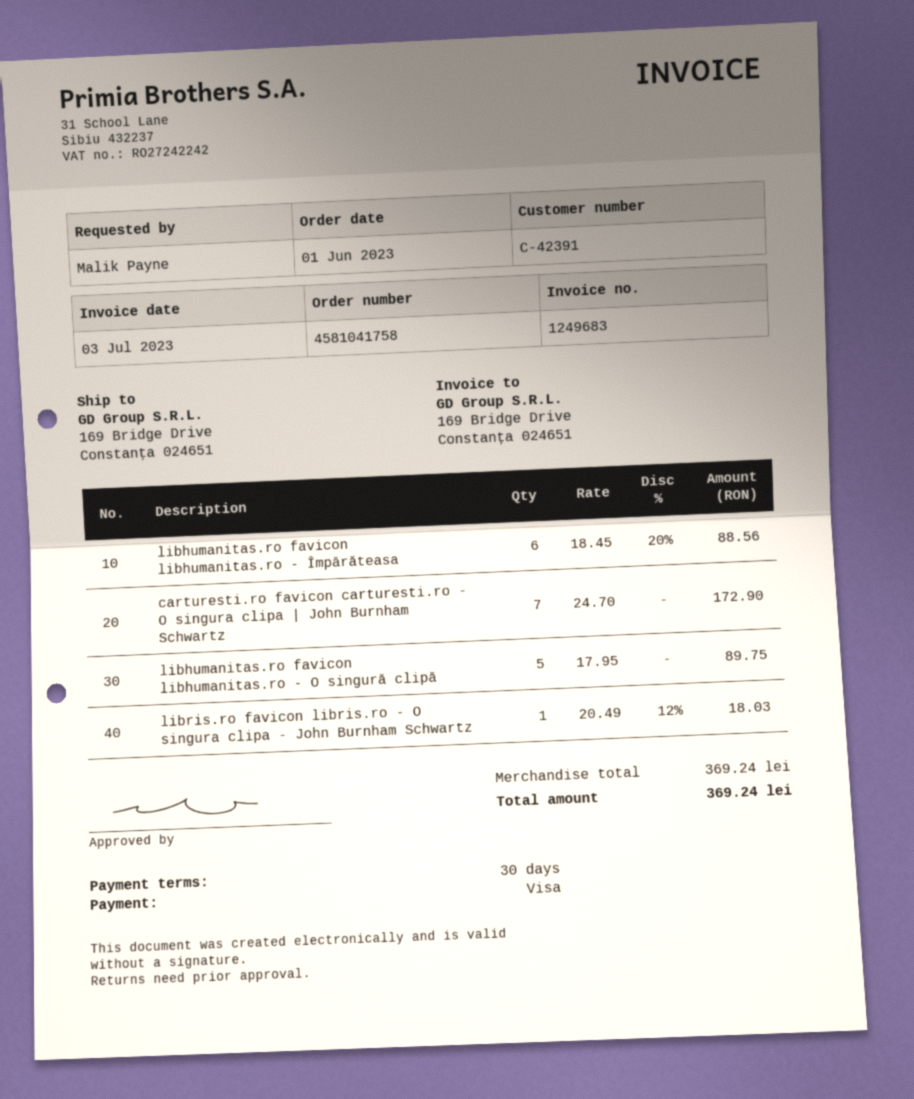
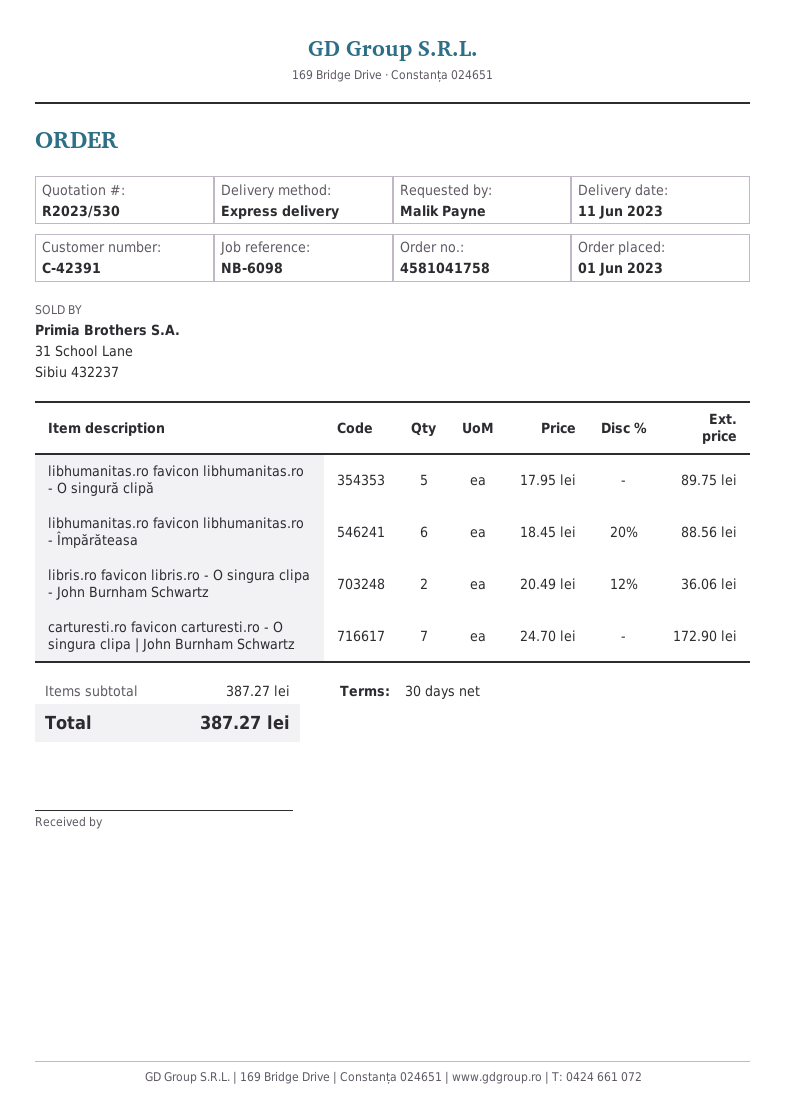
libris.ro favicon libris.ro - O singura clipa - John Burnham Schwartz: 1 x 20.49 - 12% = 18.03 -> 2 x 20.49 - 12% = 36.06
subtotal: 369.24 -> 387.27
total: 369.24 -> 387.27

